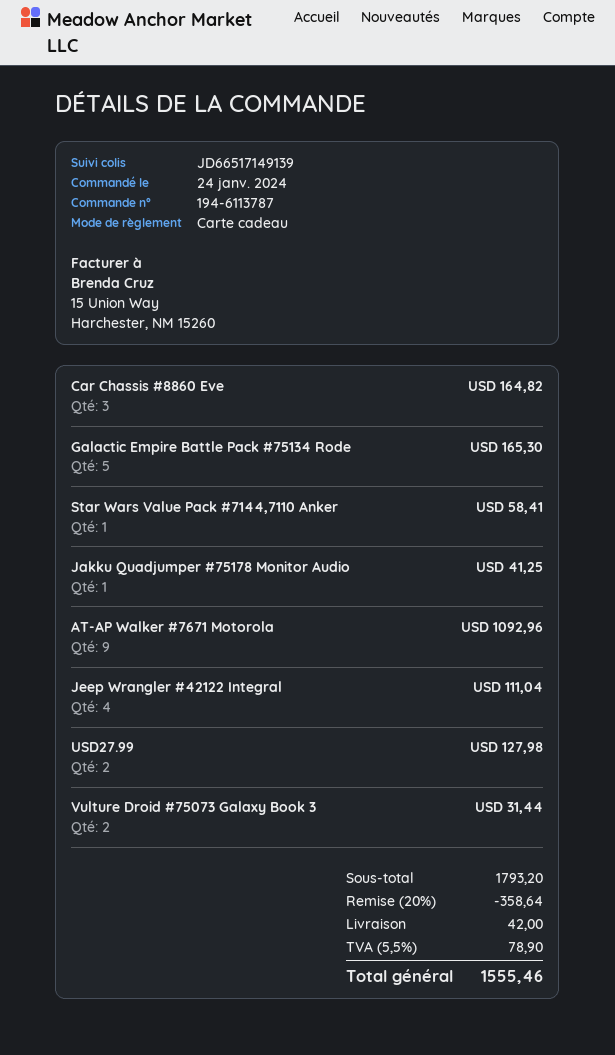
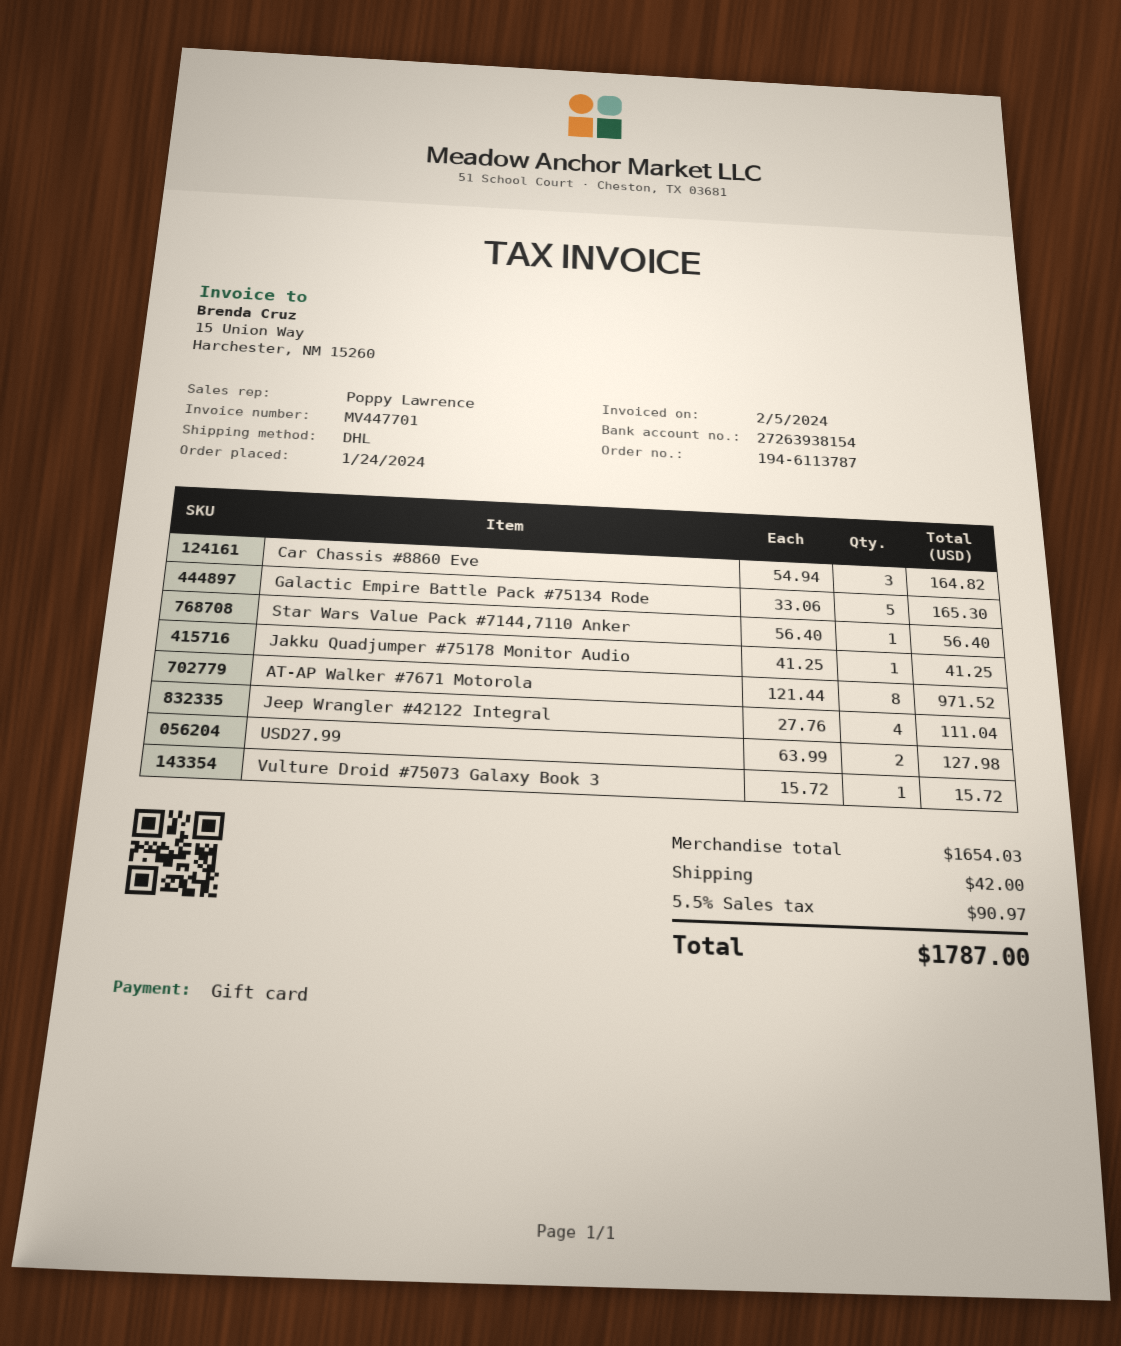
Star Wars Value Pack #7144,7110 Anker: 1 for 58.41 -> 1 for 56.40
AT-AP Walker #7671 Motorola: 9 for 1092.96 -> 8 for 971.52
Vulture Droid #75073 Galaxy Book 3: 2 for 31.44 -> 1 for 15.72
subtotal: 1793.20 -> 1654.03
discount: 20% = 358.64 -> none
tax: 5.5% = 78.90 -> 5.5% = 90.97
total: 1555.46 -> 1787.00

